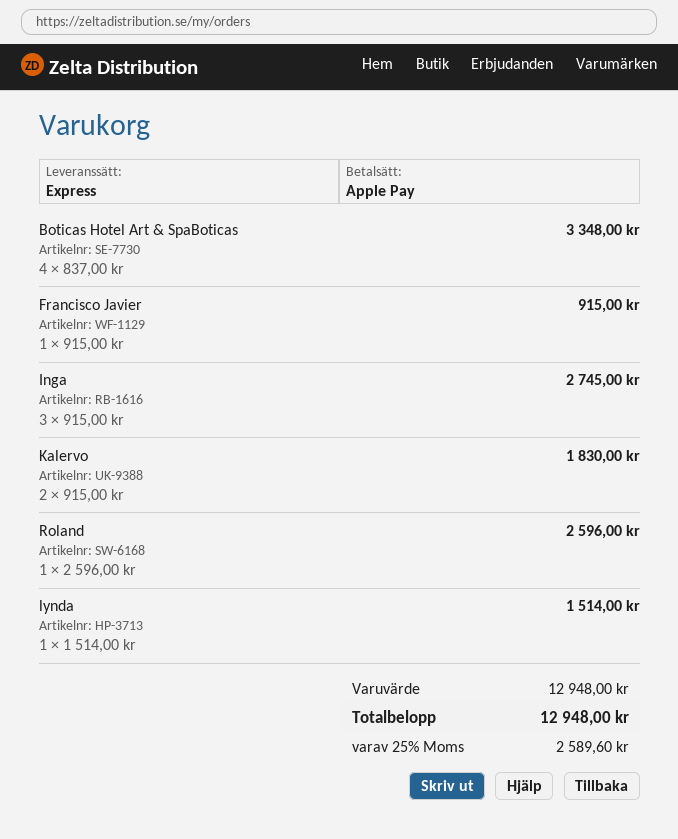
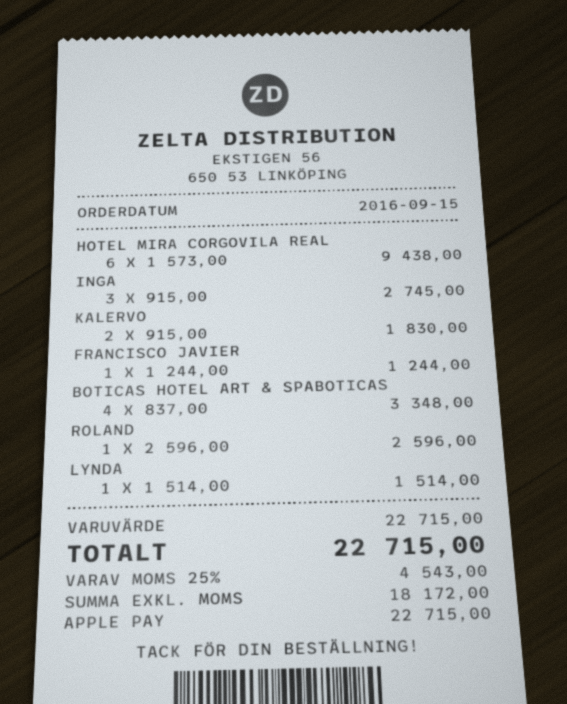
Francisco Javier: 1 x 915.00 = 915.00 -> 1 x 1244.00 = 1244.00
HOTEL MIRA CORGOVILA REAL: none -> 6 x 1573.00 = 9438.00
subtotal: 12948.00 -> 22715.00
tax: 25% = 2589.60 -> 25% = 4543.00
total: 12948.00 -> 22715.00

